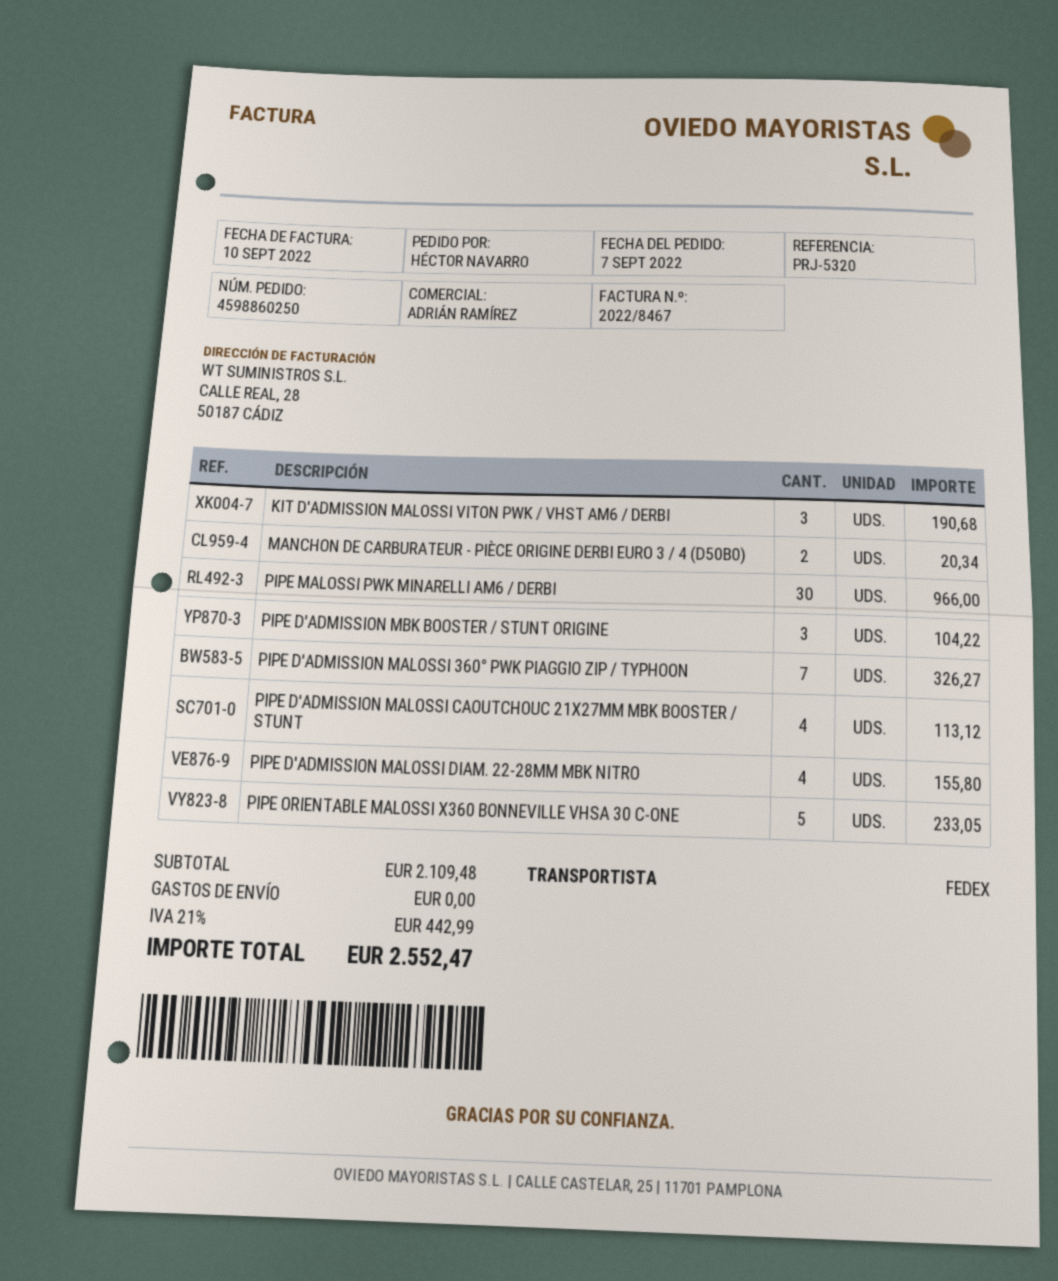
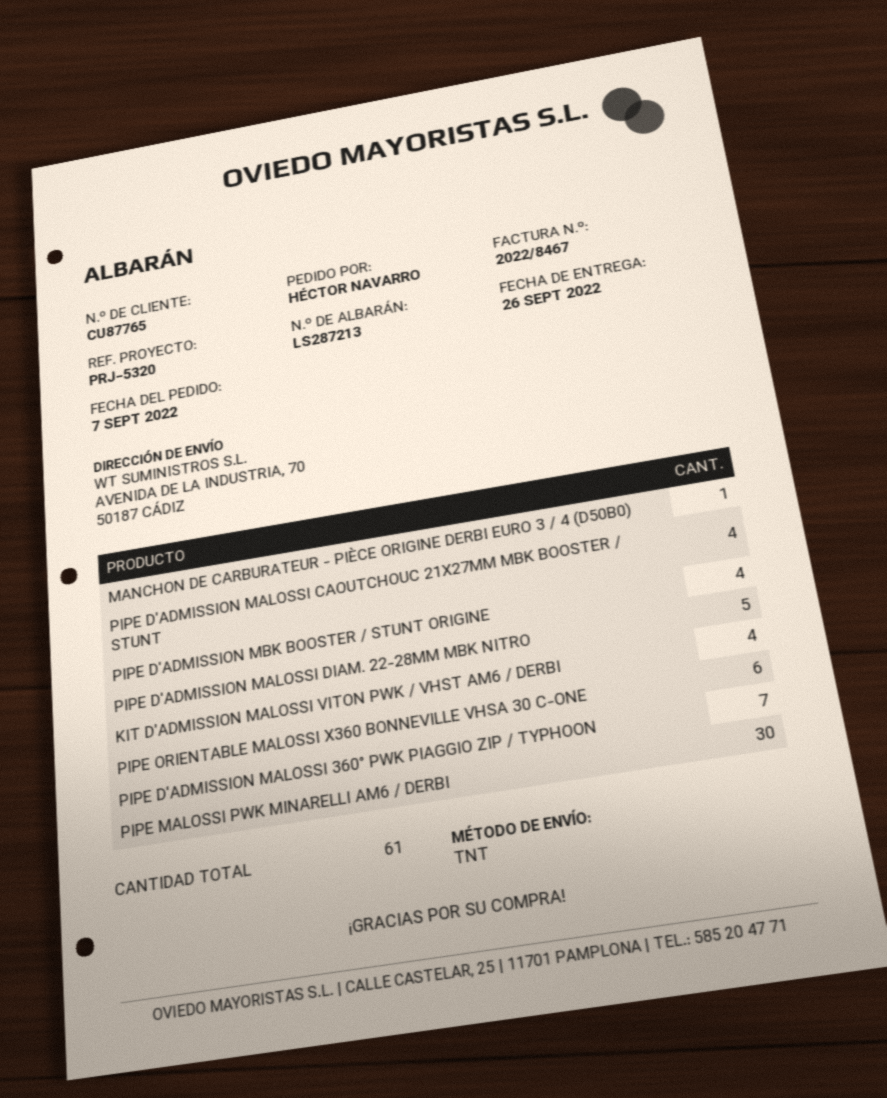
shipping method: FedEx -> TNT
KIT D'ADMISSION MALOSSI VITON PWK / VHST AM6 / DERBI: 3 -> 4
MANCHON DE CARBURATEUR - PIÈCE ORIGINE DERBI EURO 3 / 4 (D50B0): 2 -> 1
PIPE D'ADMISSION MBK BOOSTER / STUNT ORIGINE: 3 -> 4
PIPE D'ADMISSION MALOSSI DIAM. 22-28MM MBK NITRO: 4 -> 5
PIPE ORIENTABLE MALOSSI X360 BONNEVILLE VHSA 30 C-ONE: 5 -> 6

